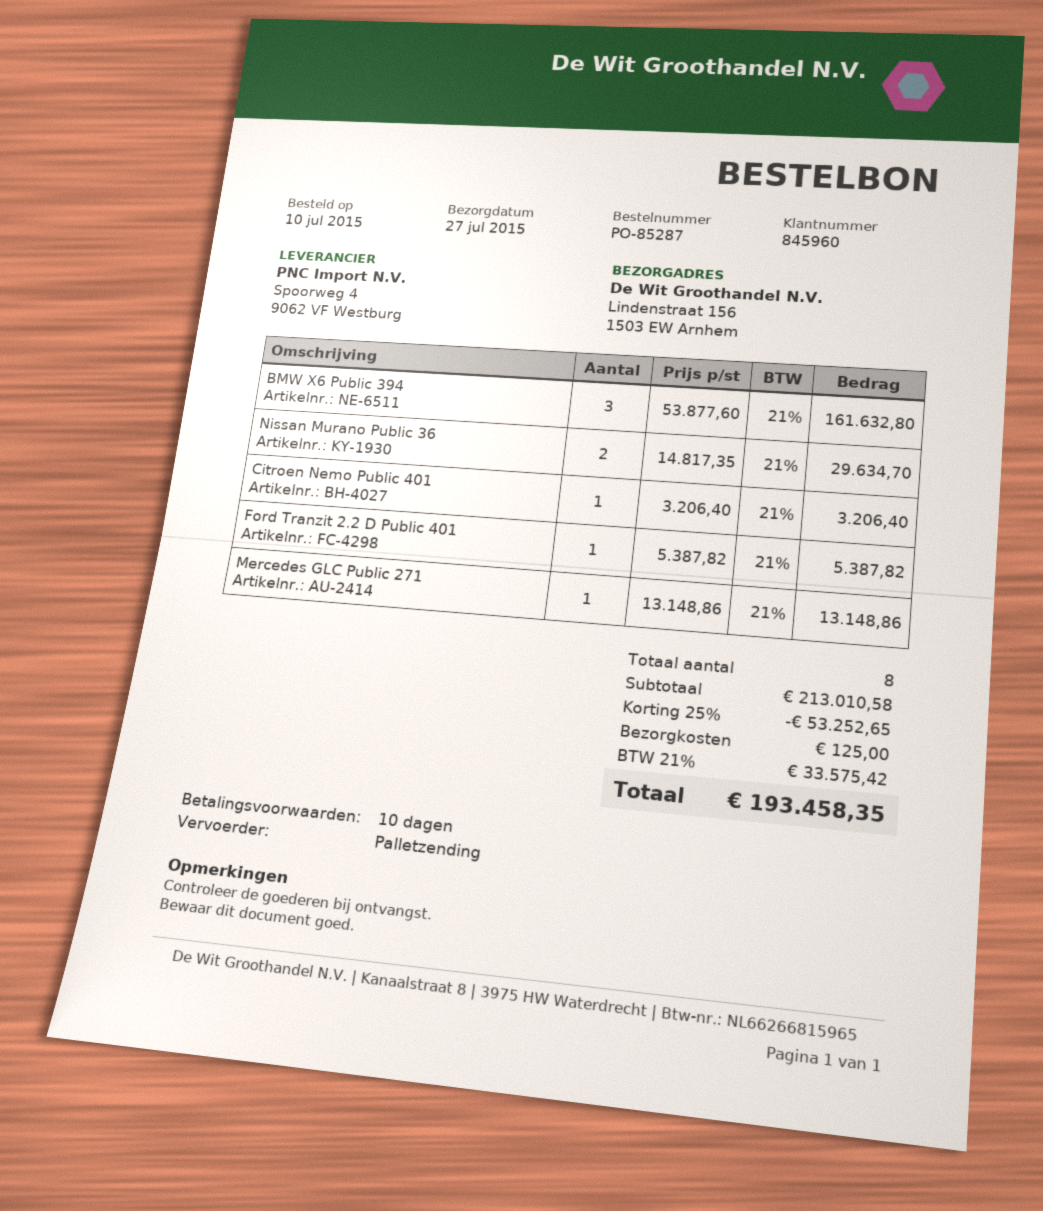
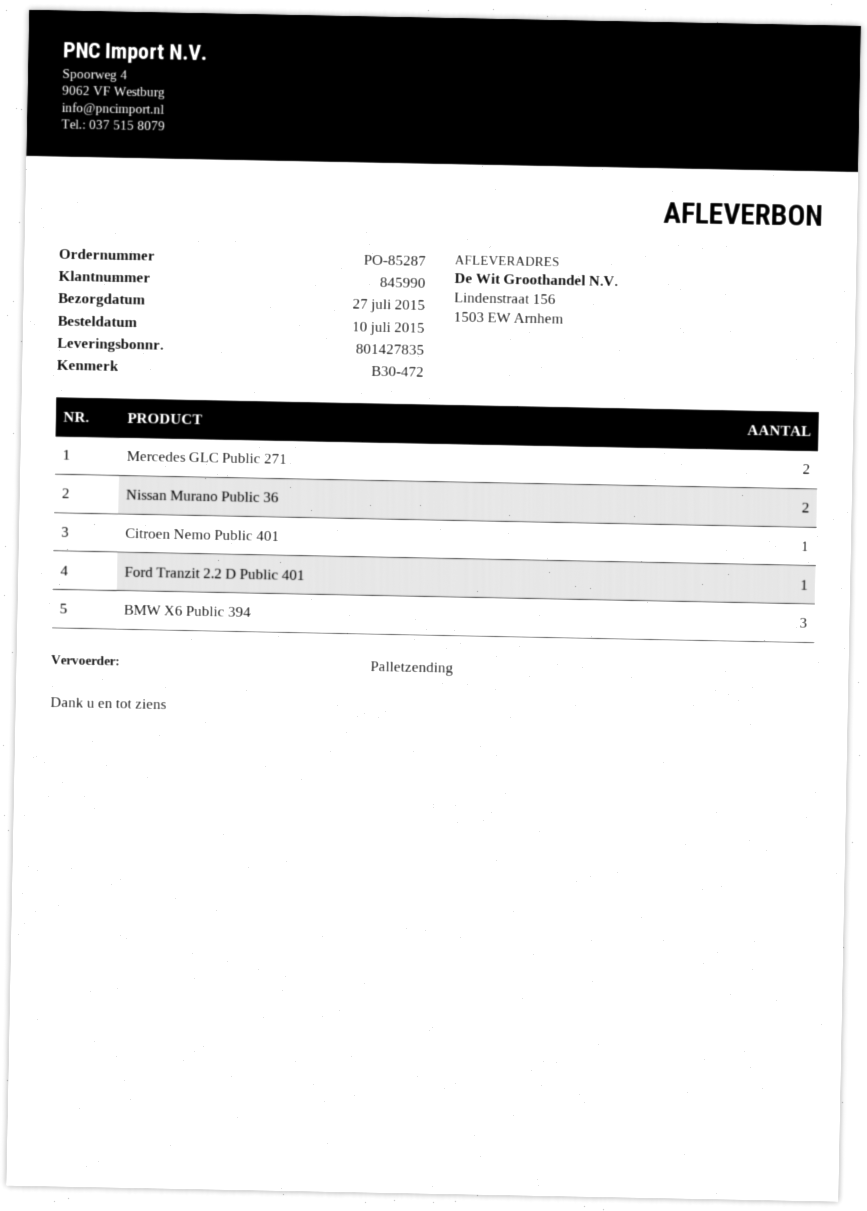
customer number: 845960 -> 845990
Mercedes GLC Public 271: 1 -> 2

